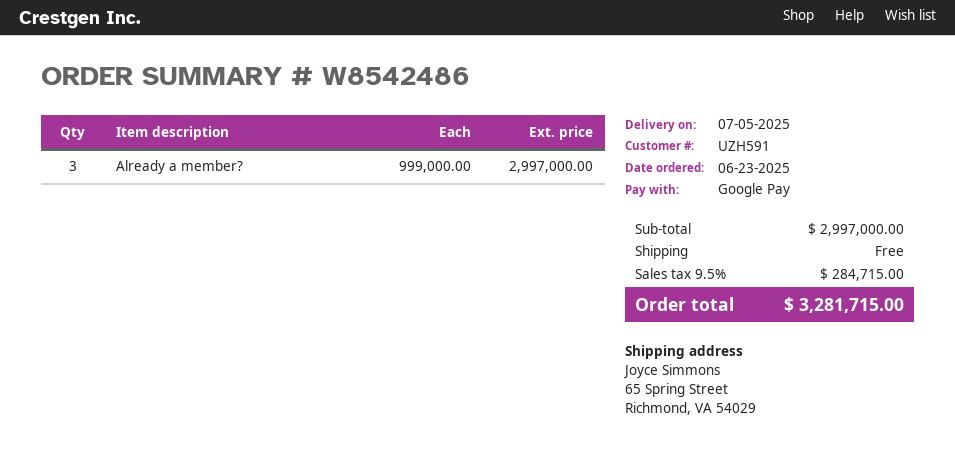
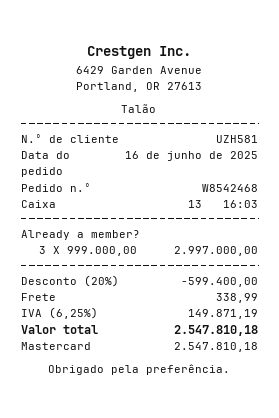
order number: W8542486 -> W8542468
order date: 2025-06-23 -> 2025-06-16
customer number: UZH591 -> UZH581
payment method: Google Pay -> Mastercard
discount: none -> 20% = 599400.00
shipping: 0.00 -> 338.99
tax: 9.5% = 284715.00 -> 6.25% = 149871.19
total: 3281715.00 -> 2547810.18

